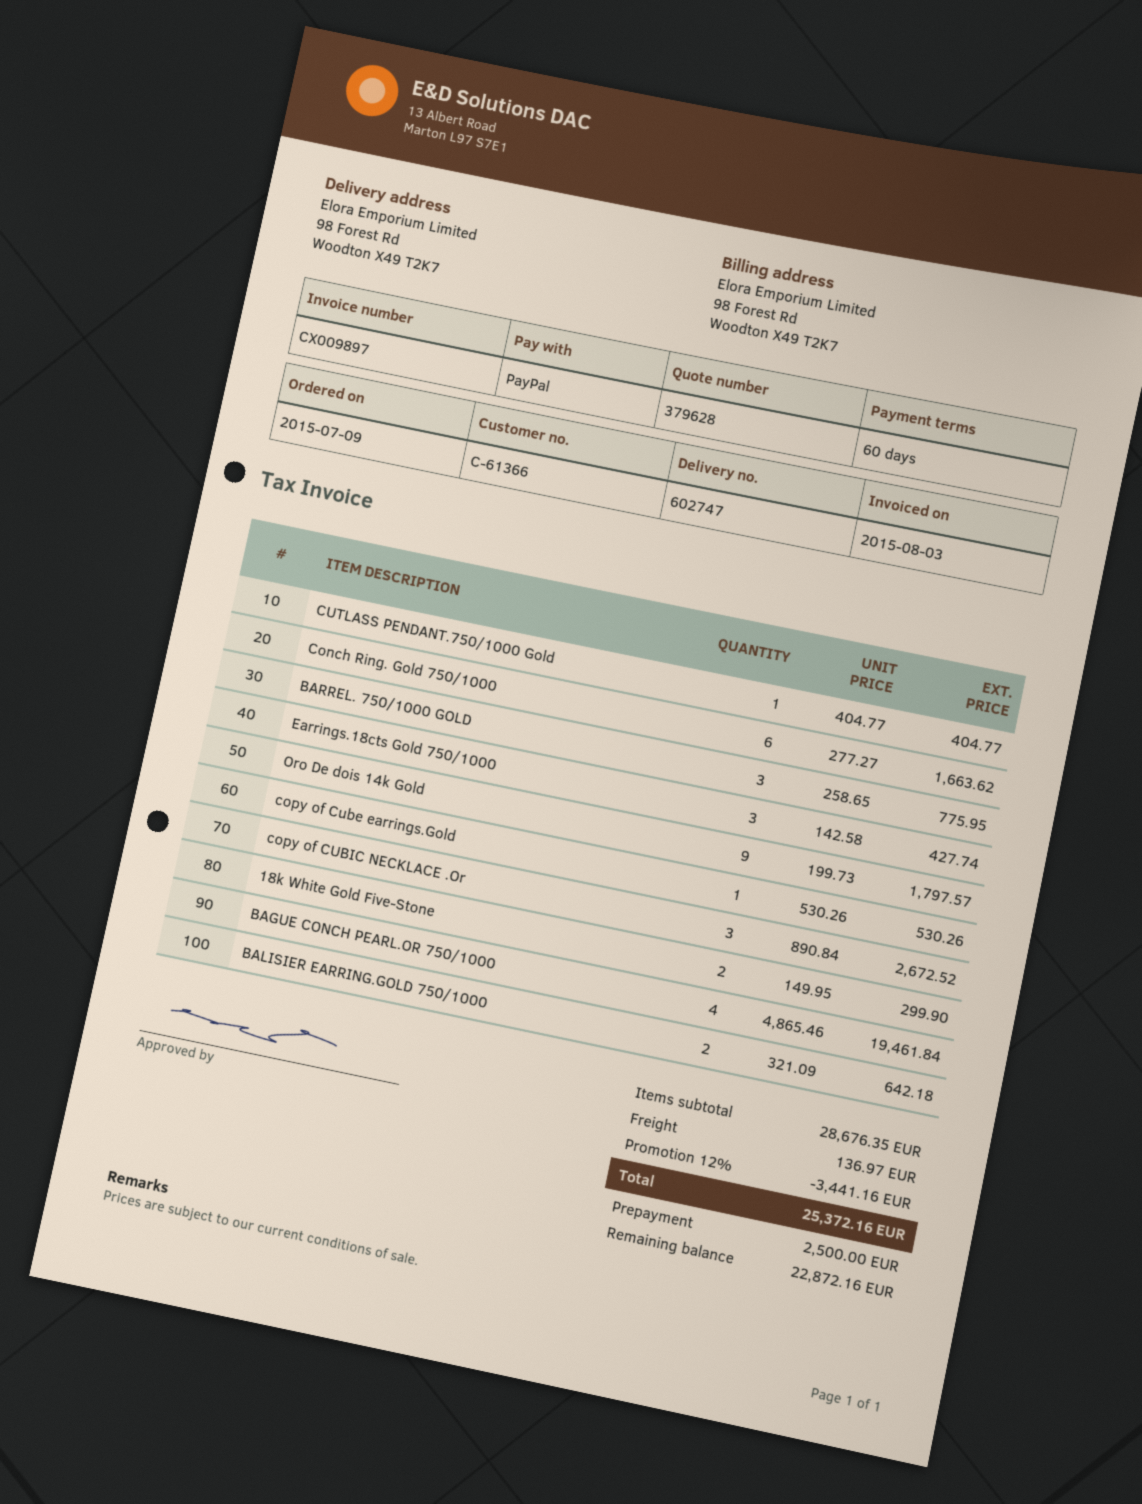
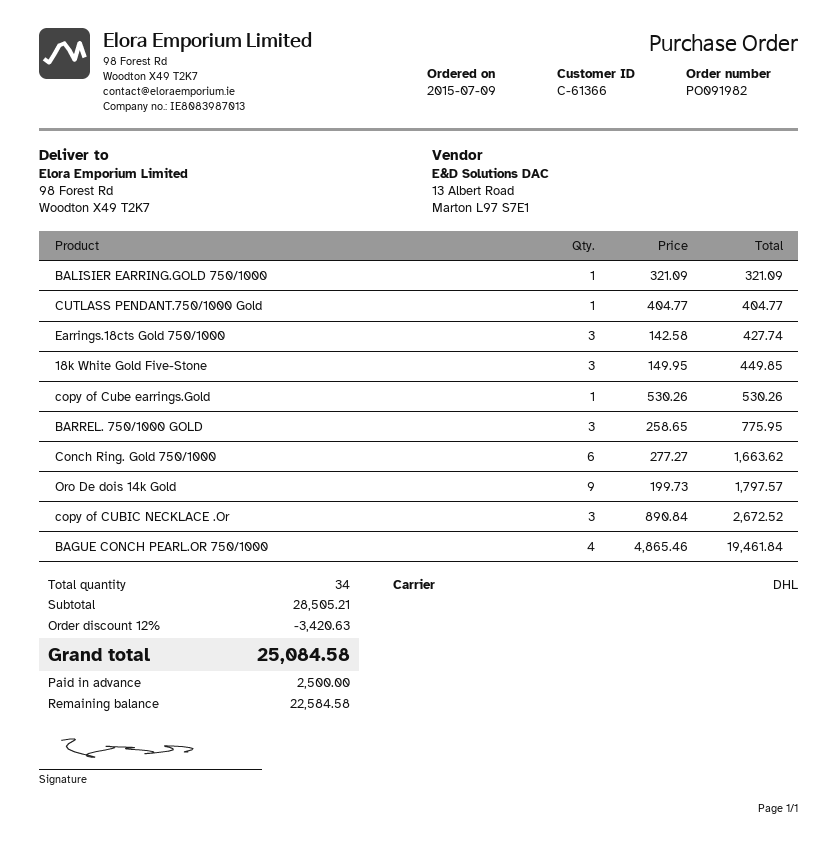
18k White Gold Five-Stone: 2 x 149.95 = 299.90 -> 3 x 149.95 = 449.85
BALISIER EARRING.GOLD 750/1000: 2 x 321.09 = 642.18 -> 1 x 321.09 = 321.09
subtotal: 28676.35 -> 28505.21
discount: 12% = 3441.16 -> 12% = 3420.63
shipping: 136.97 -> none
total: 25372.16 -> 25084.58
balance: 22872.16 -> 22584.58

